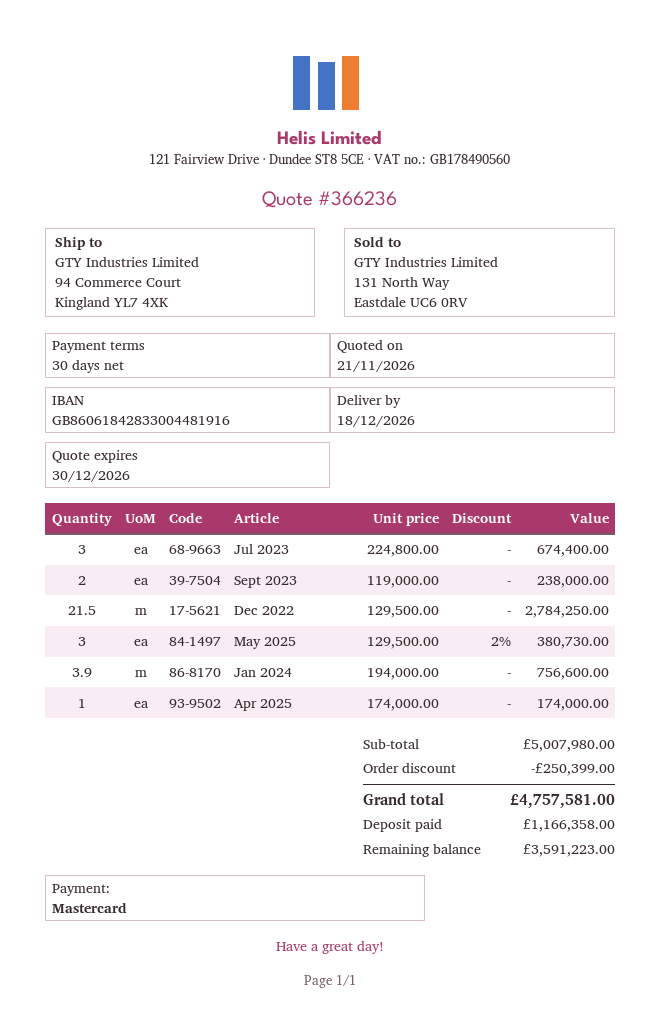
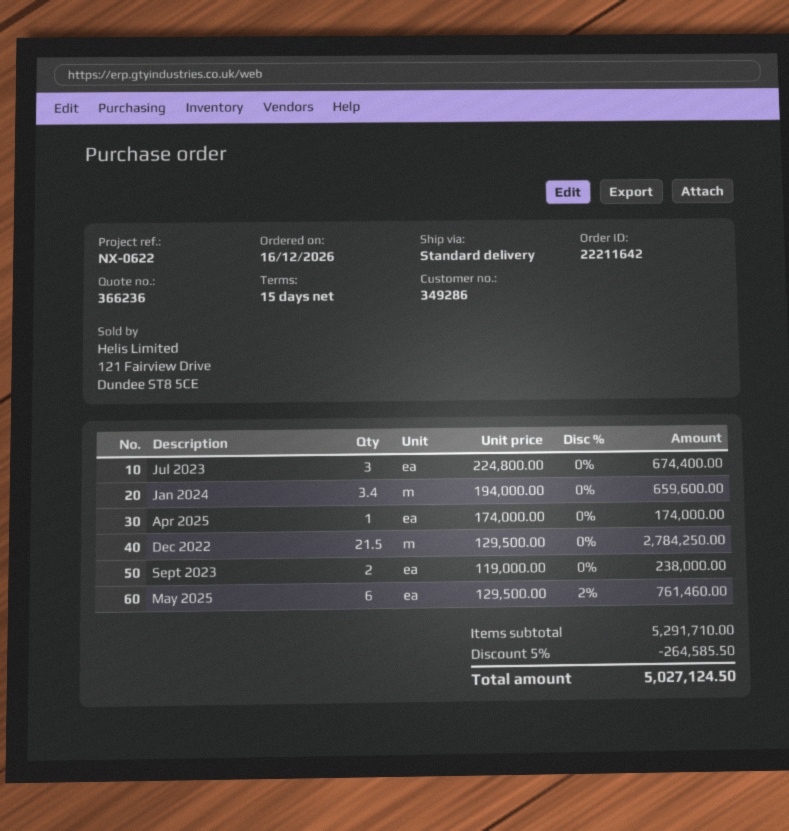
payment terms: 30 days -> 15 days
May 2025: 3 x 129500.00 - 2% = 380730.00 -> 6 x 129500.00 - 2% = 761460.00
Jan 2024: 3.9 x 194000.00 = 756600.00 -> 3.4 x 194000.00 = 659600.00
subtotal: 5007980.00 -> 5291710.00
discount: 250399.00 -> 264585.50
total: 4757581.00 -> 5027124.50

